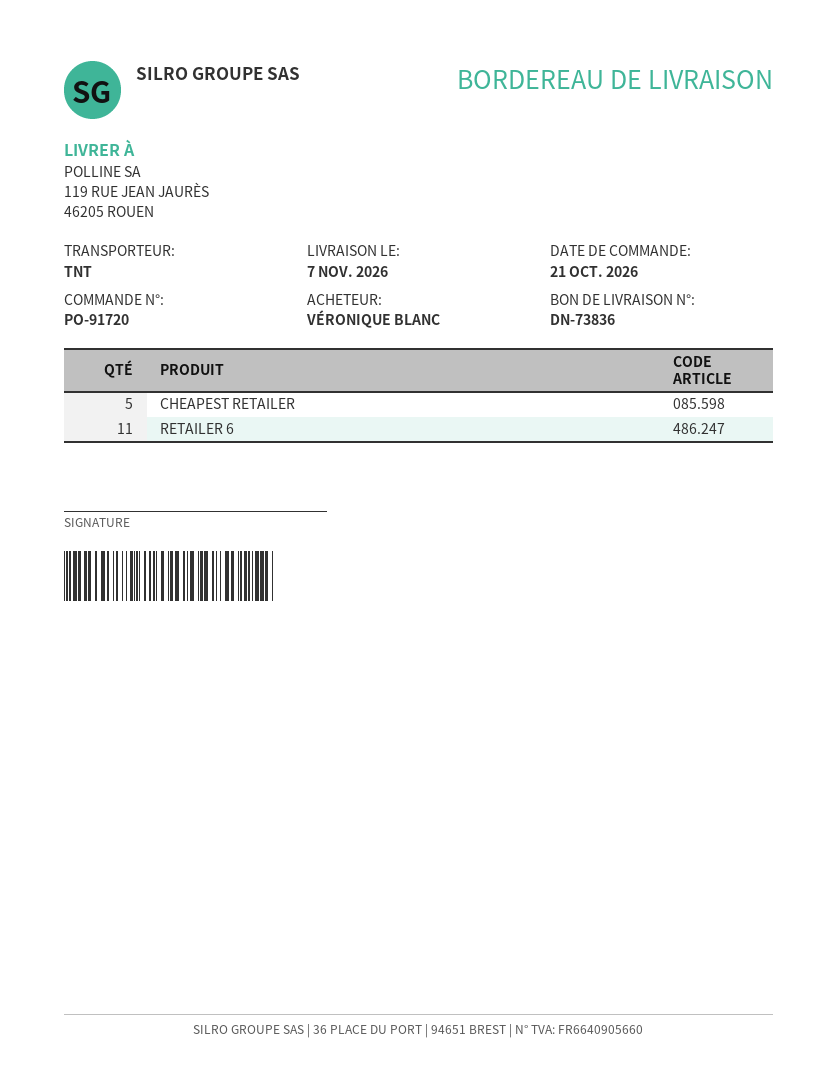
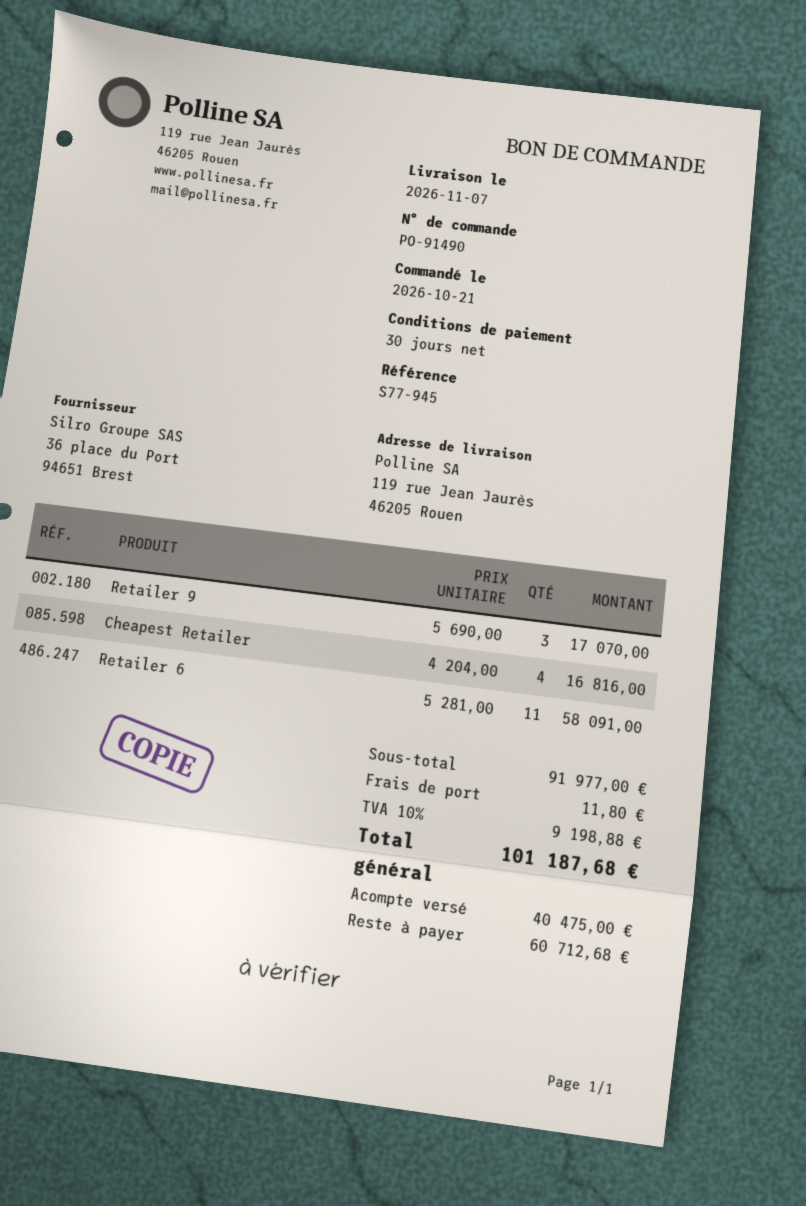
order number: PO-91720 -> PO-91490
CHEAPEST RETAILER: 5 -> 4
Retailer 9: none -> 3

